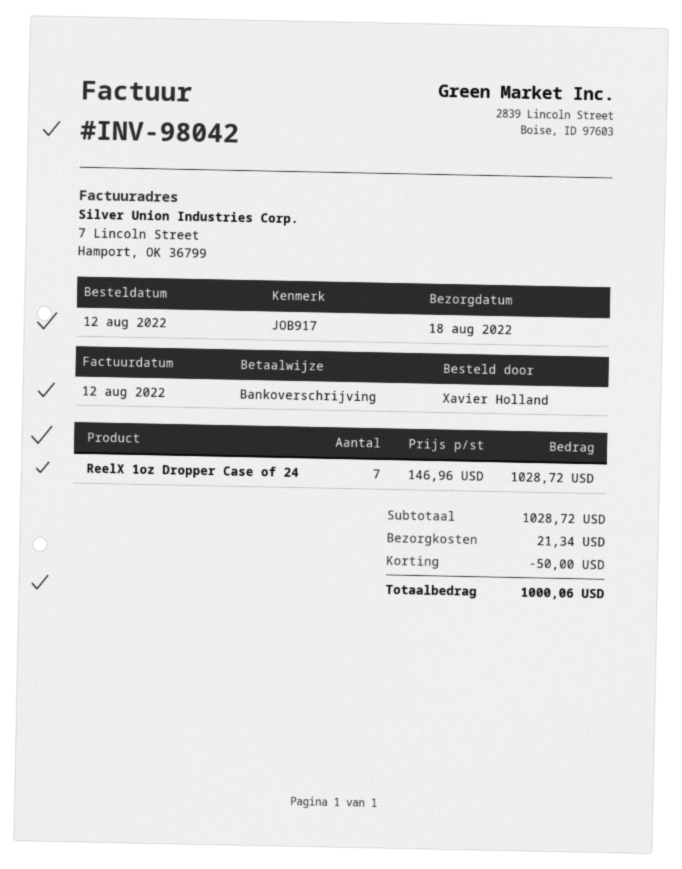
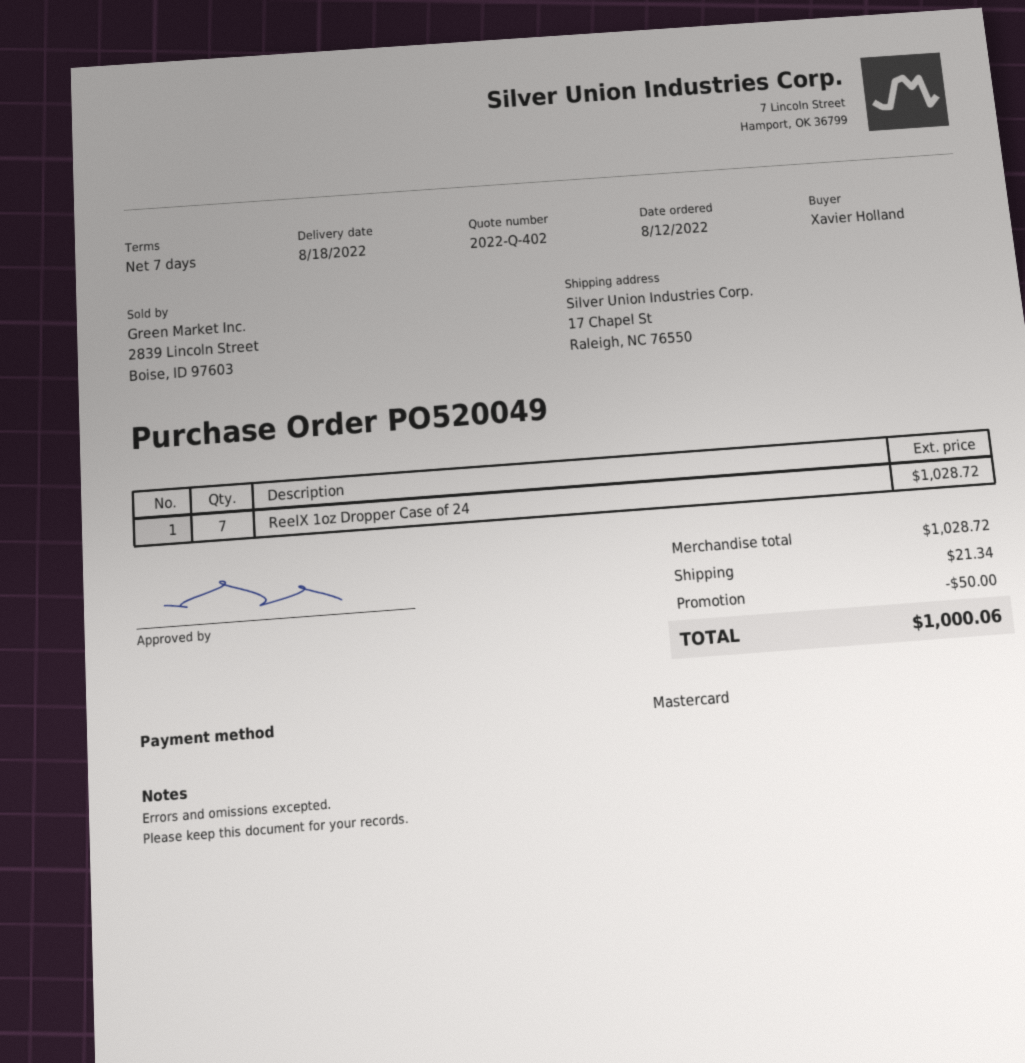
payment method: bank transfer -> Mastercard

